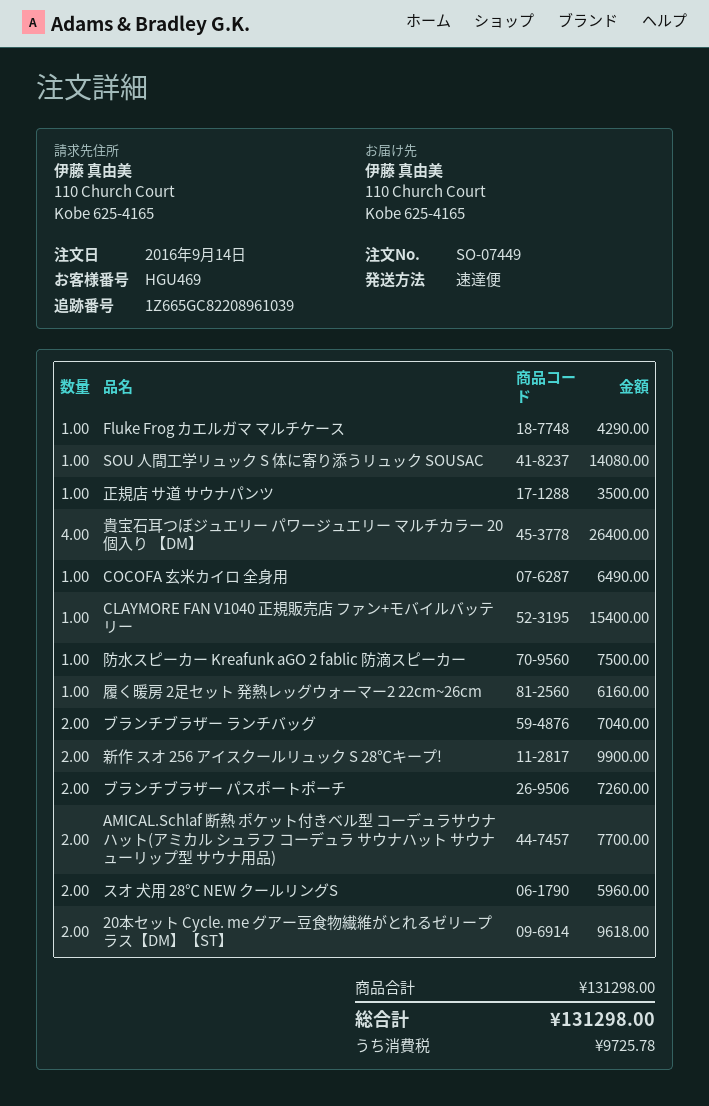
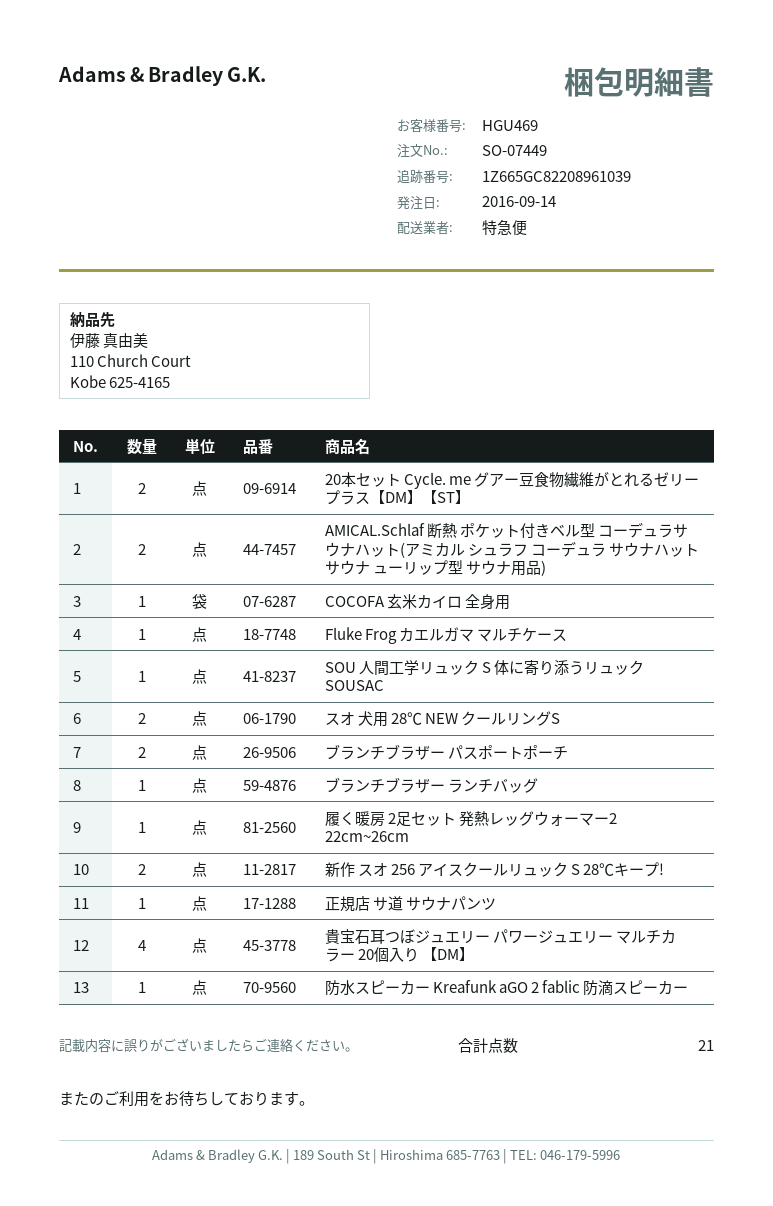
CLAYMORE FAN V1040 正規販売店 ファン+モバイルバッテリー: 1 -> none
ブランチブラザー ランチバッグ: 2 -> 1

